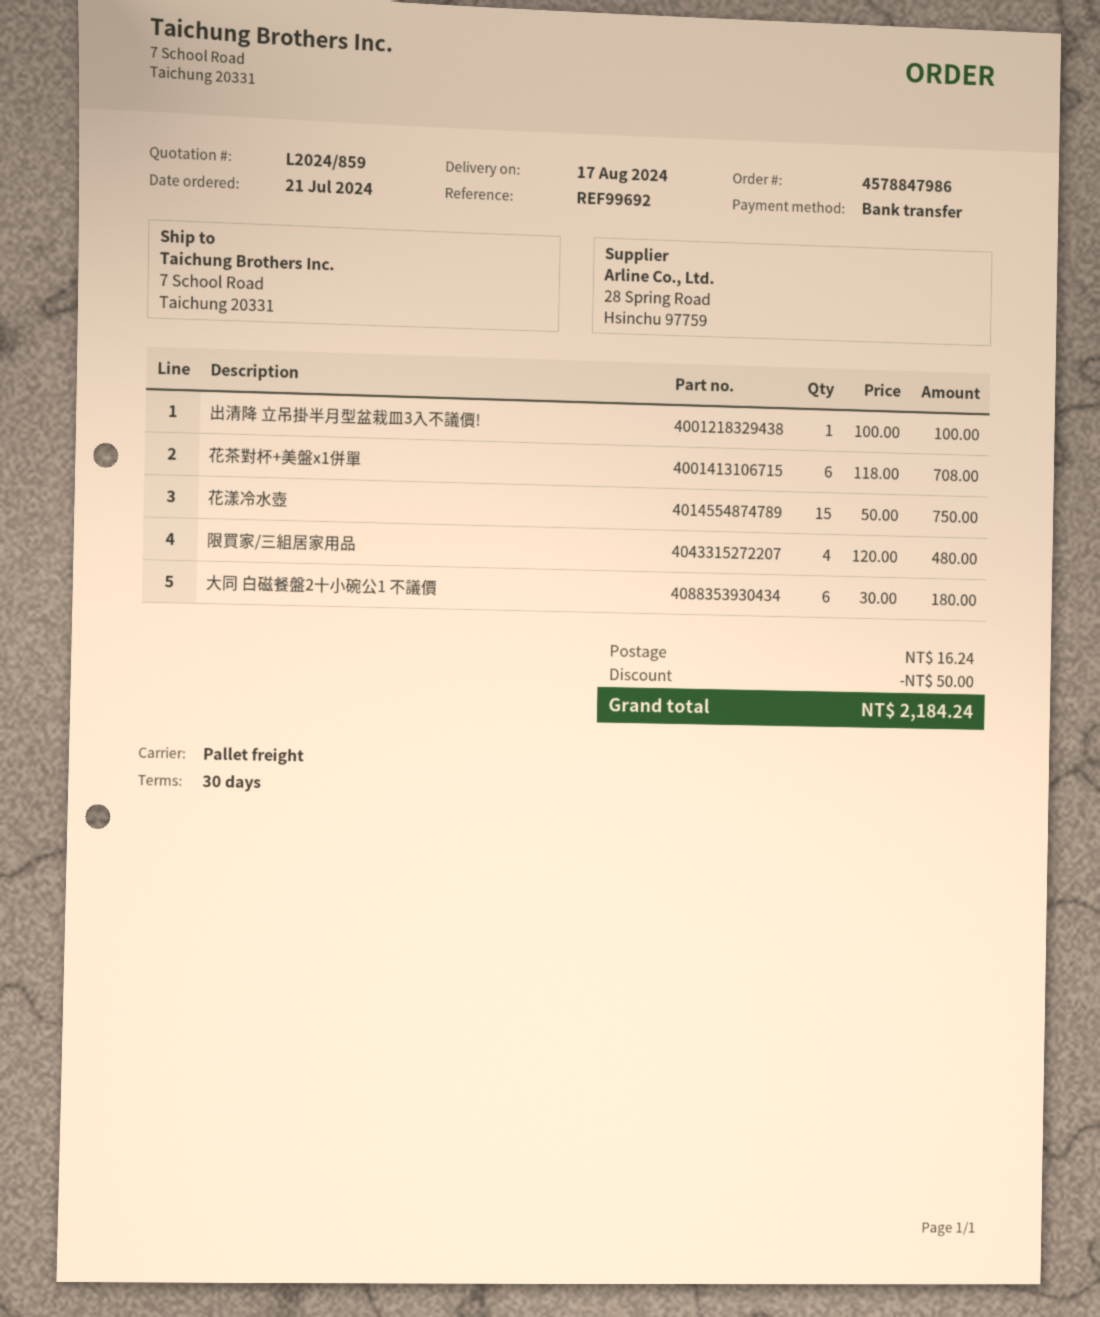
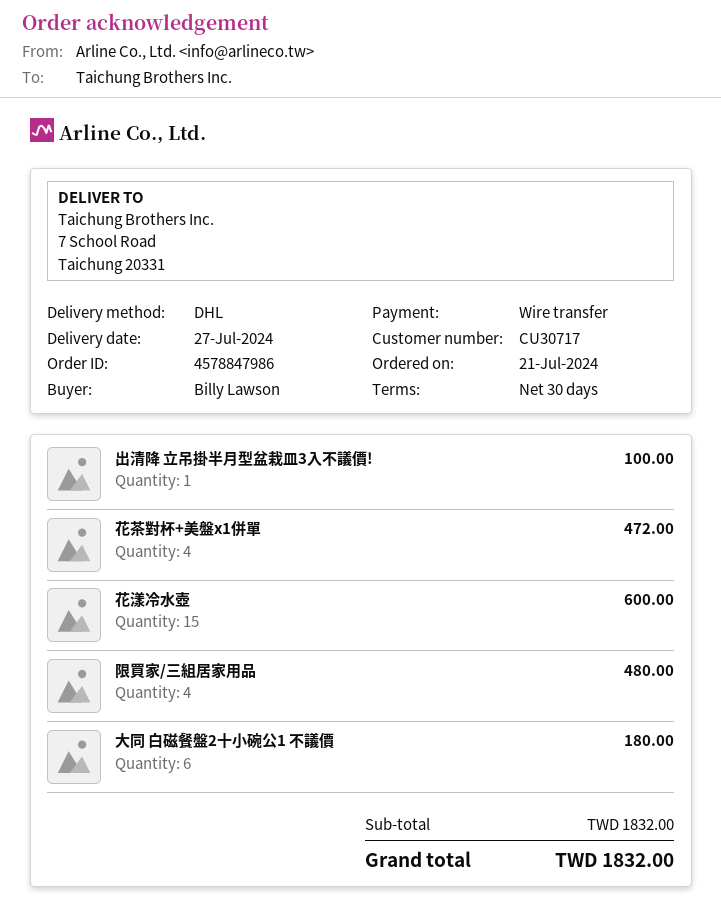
delivery date: 2024-08-17 -> 2024-07-27
shipping method: pallet freight -> DHL
花茶對杯+美盤x1併單: 6 for 708.00 -> 4 for 472.00
花漾冷水壺: 15 for 750.00 -> 15 for 600.00
discount: 50.00 -> none
shipping: 16.24 -> none
total: 2184.24 -> 1832.00

